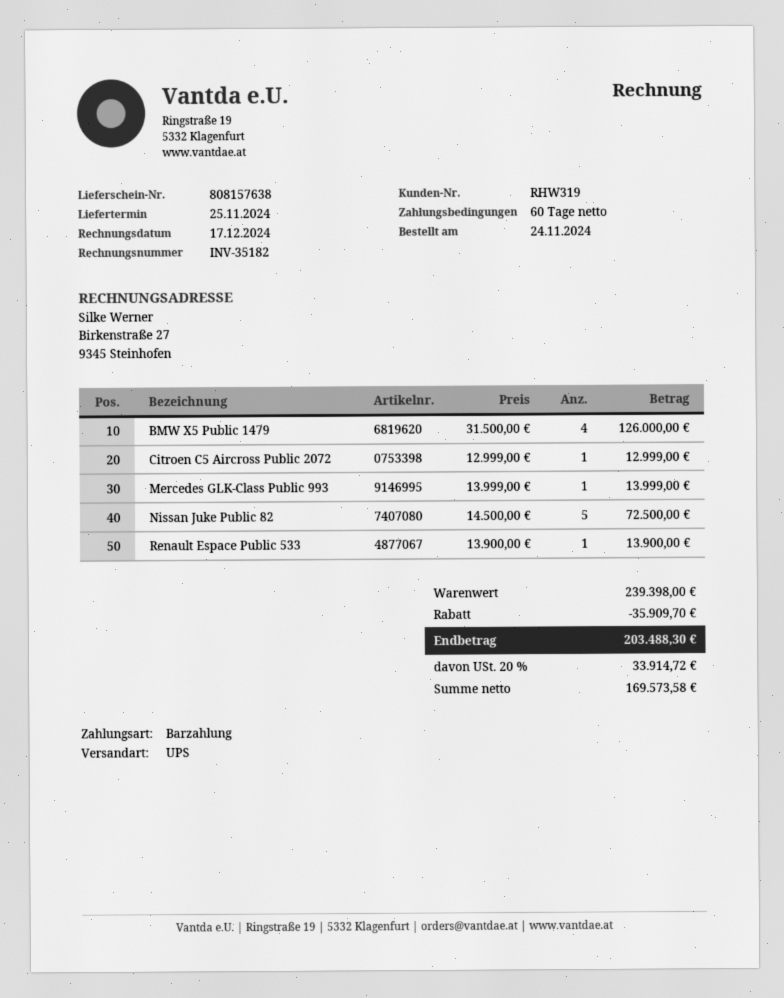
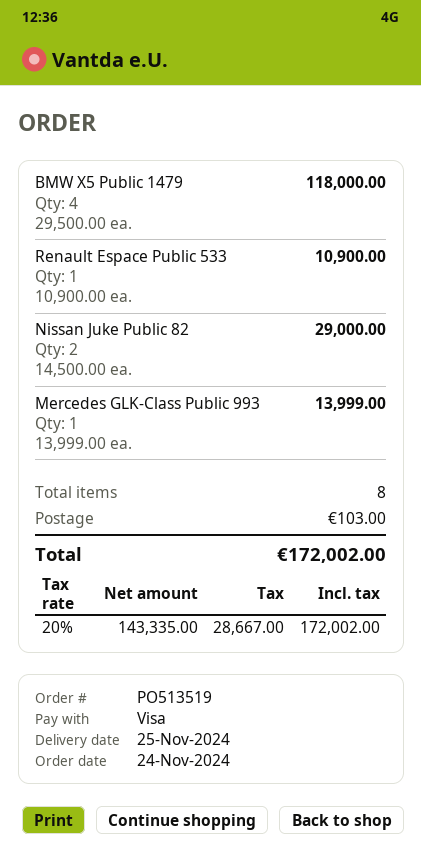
payment method: cash -> Visa
BMW X5 Public 1479: 4 x 31500.00 = 126000.00 -> 4 x 29500.00 = 118000.00
Citroen C5 Aircross Public 2072: 1 x 12999.00 = 12999.00 -> none
Nissan Juke Public 82: 5 x 14500.00 = 72500.00 -> 2 x 14500.00 = 29000.00
Renault Espace Public 533: 1 x 13900.00 = 13900.00 -> 1 x 10900.00 = 10900.00
discount: 35909.70 -> none
shipping: none -> 103.00
net: 169573.58 -> 143335.00
tax: 20% = 33914.72 -> 20% = 28667.00
total: 203488.30 -> 172002.00

